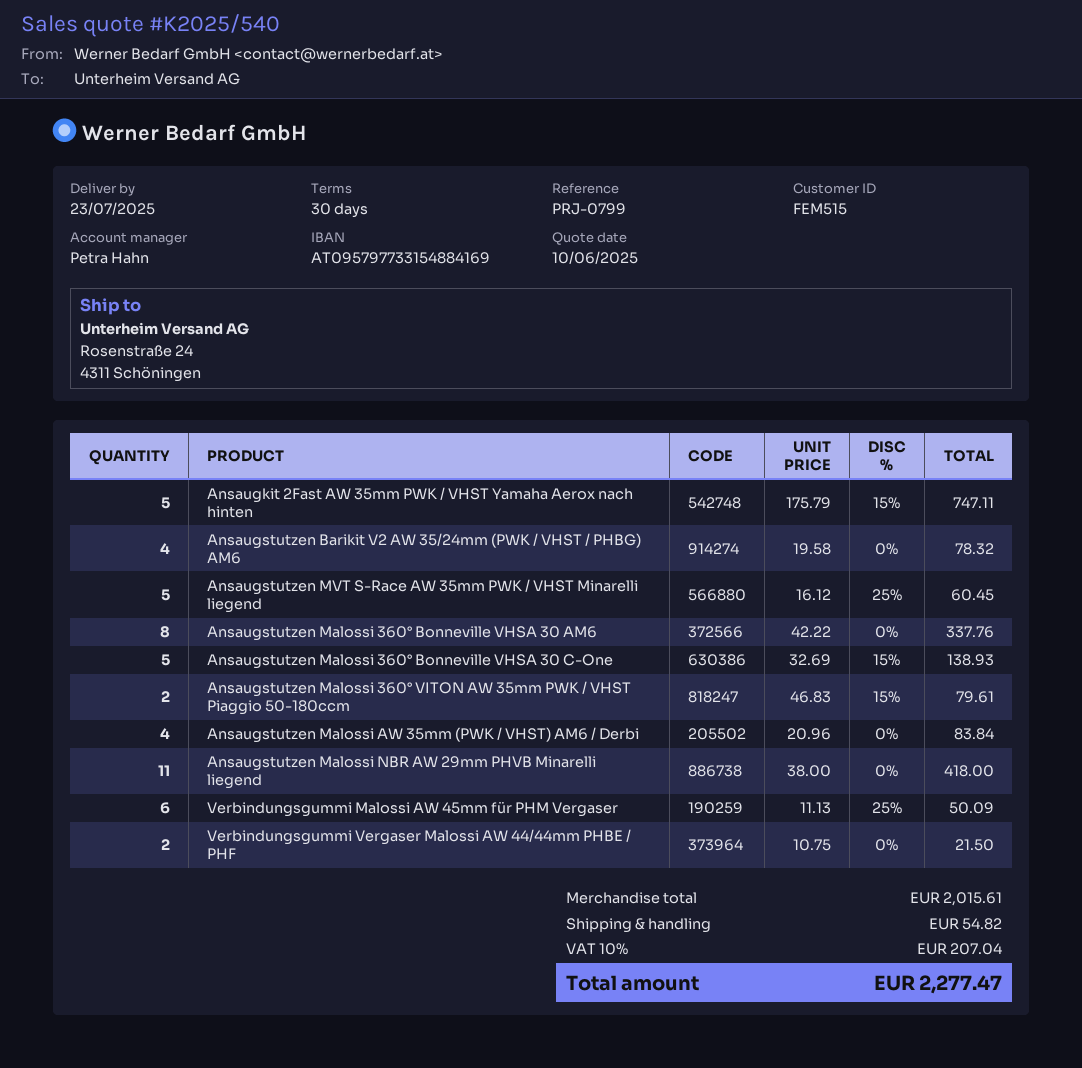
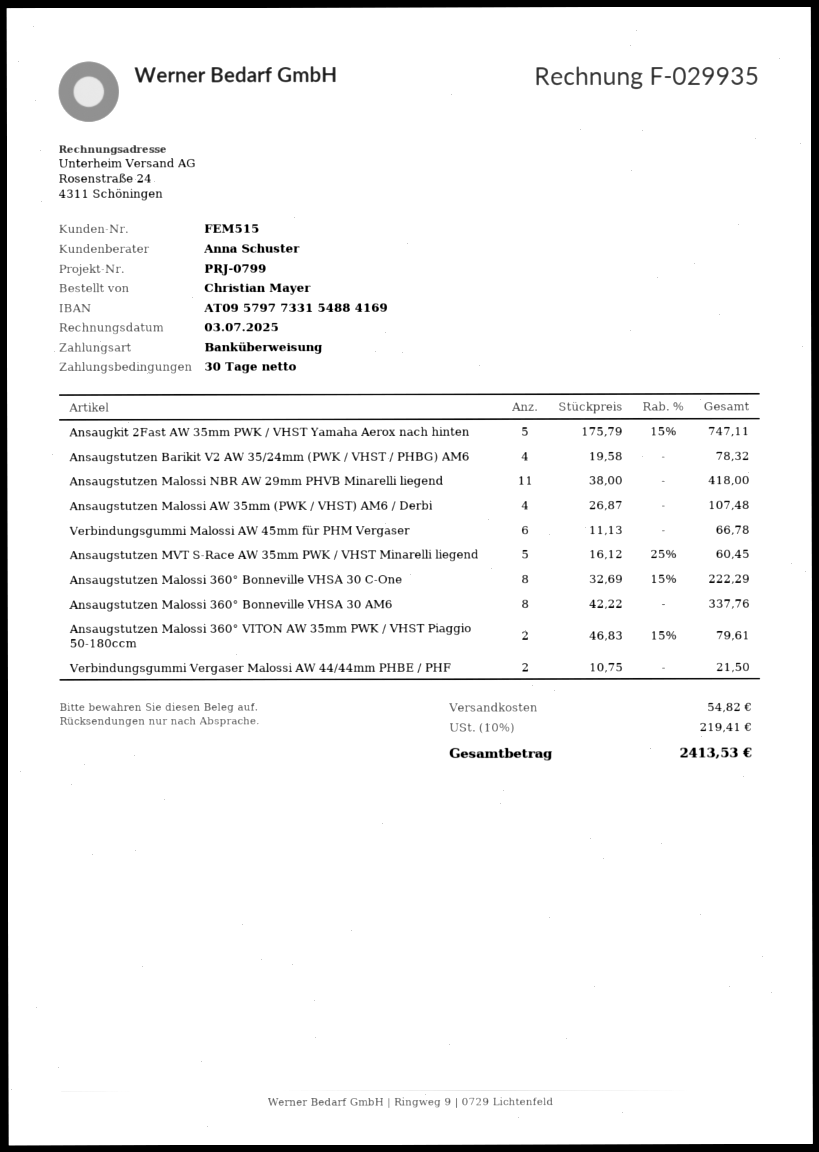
sales rep: Petra Hahn -> Anna Schuster
Ansaugstutzen Malossi 360° Bonneville VHSA 30 C-One: 5 x 32.69 - 15% = 138.93 -> 8 x 32.69 - 15% = 222.29
Ansaugstutzen Malossi AW 35mm (PWK / VHST) AM6 / Derbi: 4 x 20.96 = 83.84 -> 4 x 26.87 = 107.48
Verbindungsgummi Malossi AW 45mm für PHM Vergaser: 6 x 11.13 - 25% = 50.09 -> 6 x 11.13 = 66.78
tax: 10% = 207.04 -> 10% = 219.41
total: 2277.47 -> 2413.53

